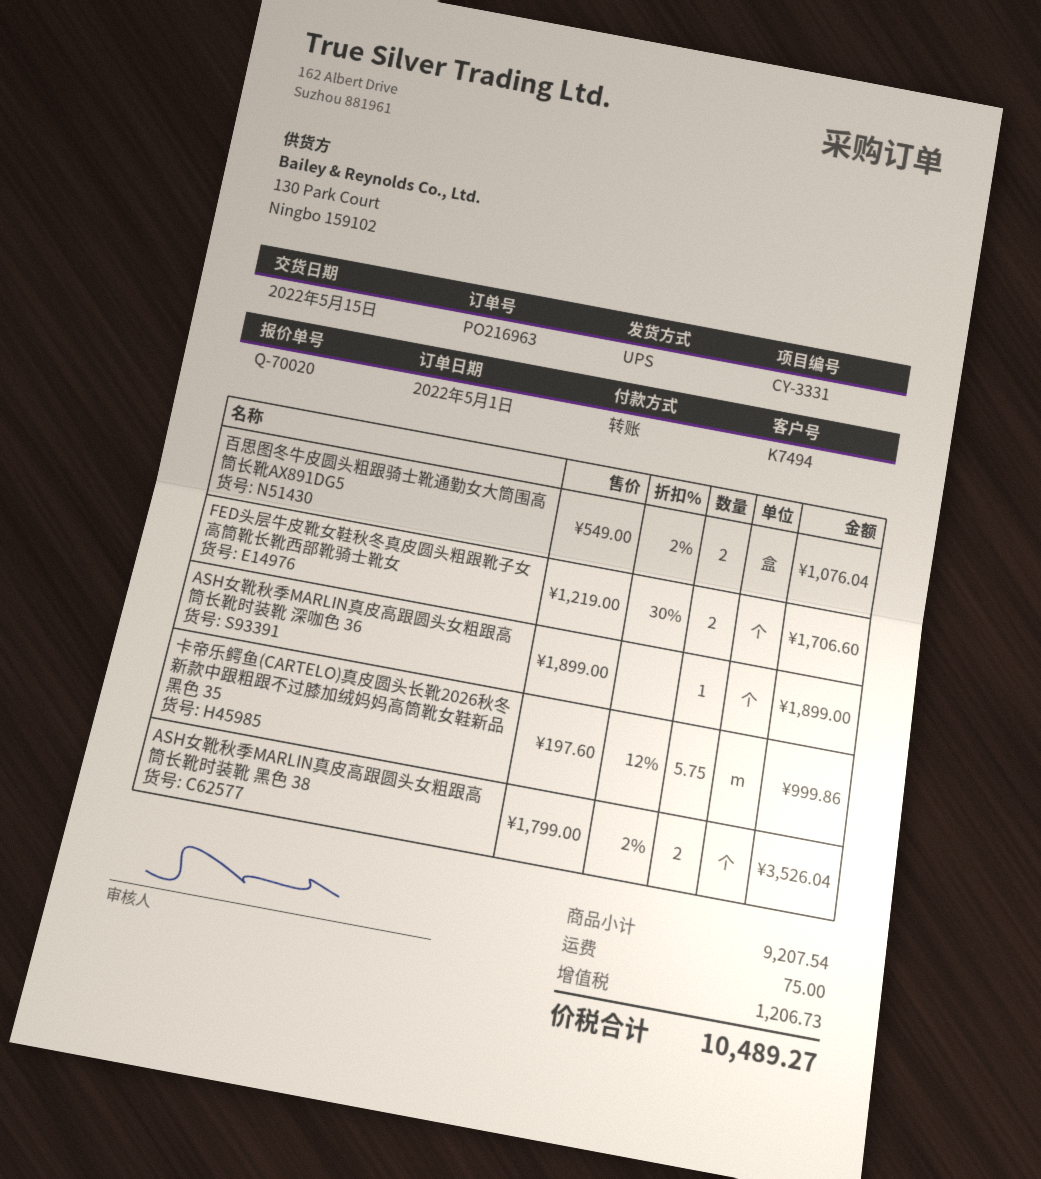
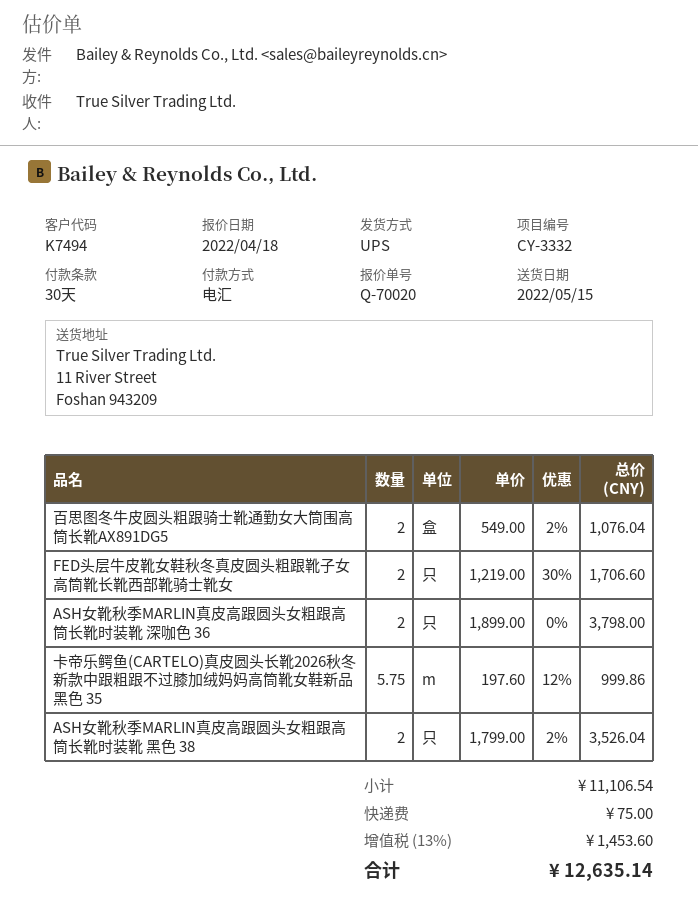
reference: CY-3331 -> CY-3332
ASH女靴秋季MARLIN真皮高跟圆头女粗跟高筒长靴时装靴 深咖色 36: 1 x 1899.00 = 1899.00 -> 2 x 1899.00 = 3798.00
subtotal: 9207.54 -> 11106.54
tax: 1206.73 -> 1453.60
total: 10489.27 -> 12635.14

